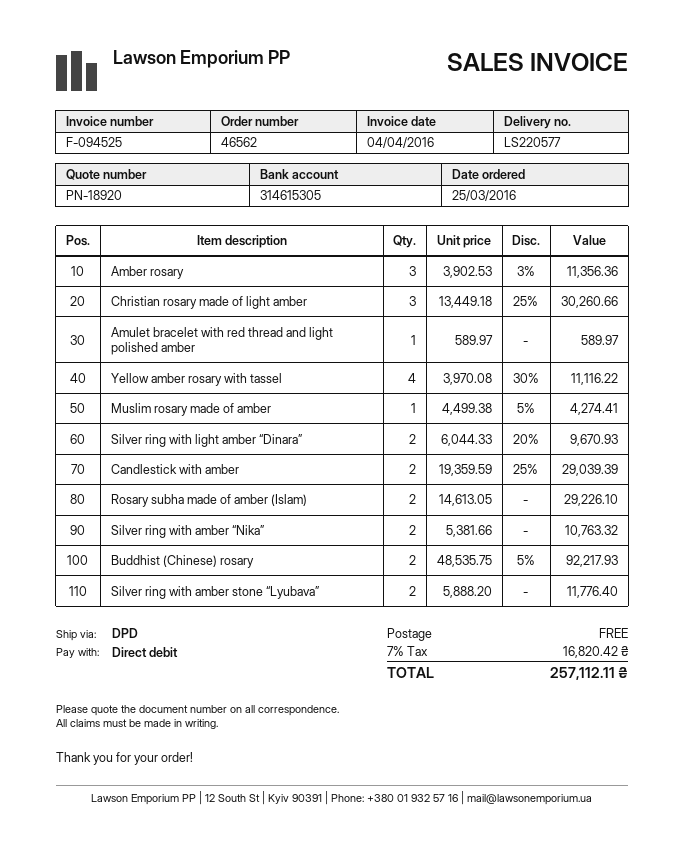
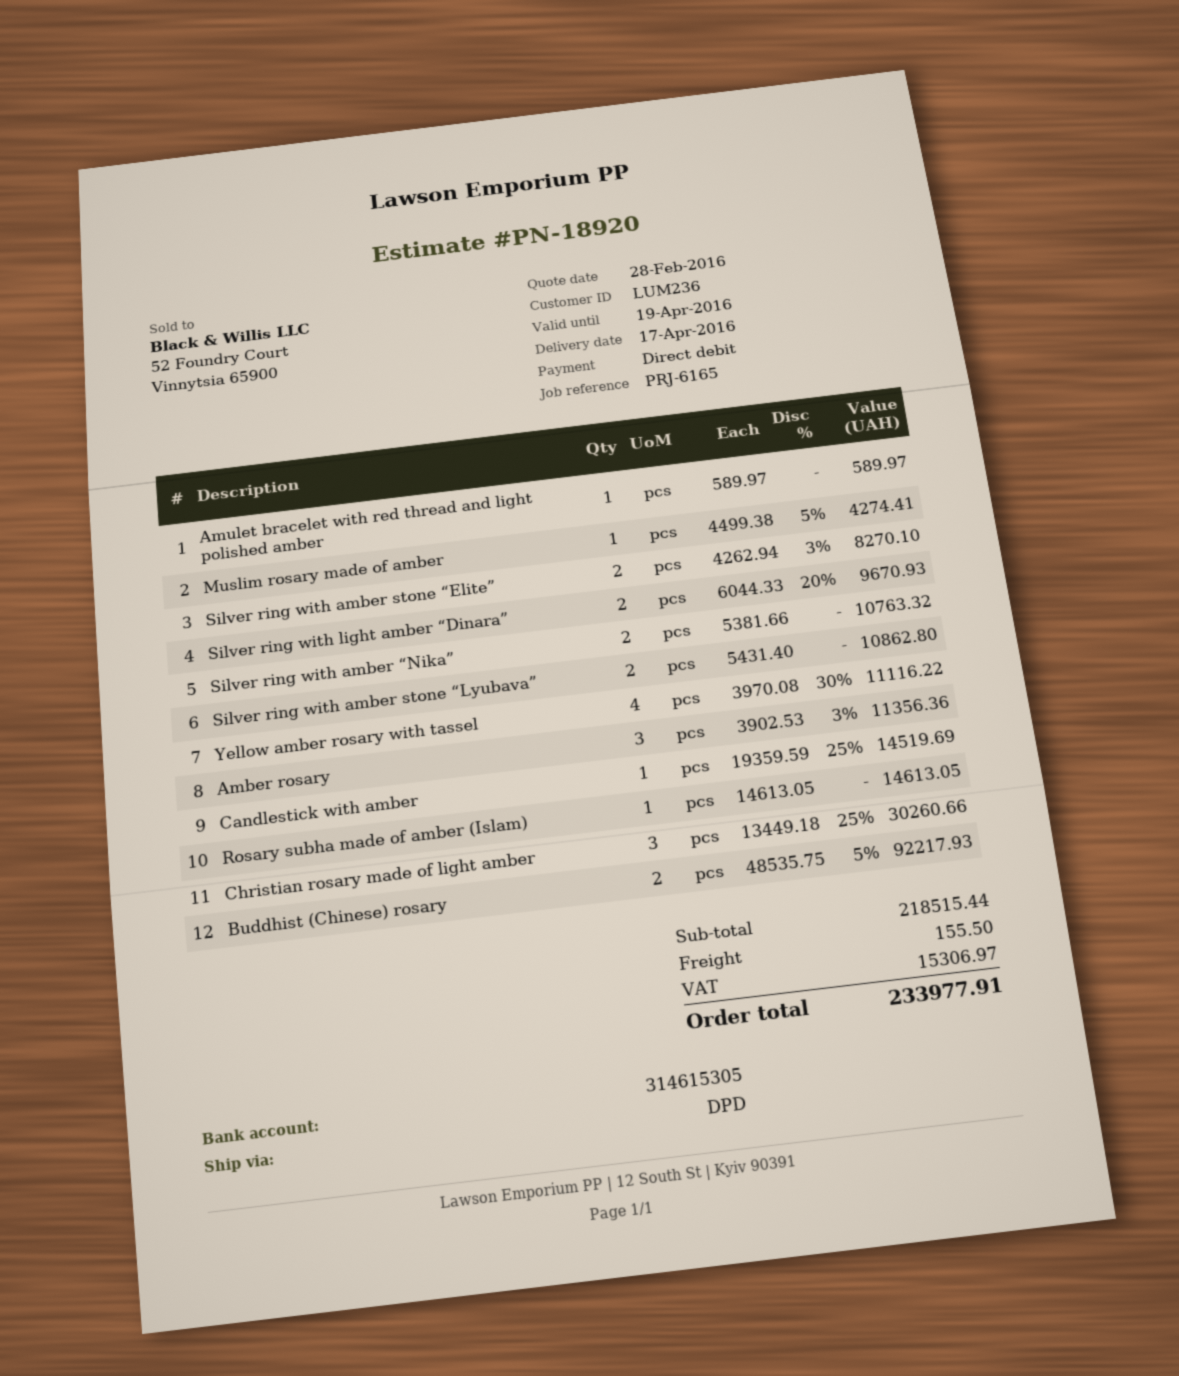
Candlestick with amber: 2 x 19359.59 - 25% = 29039.39 -> 1 x 19359.59 - 25% = 14519.69
Rosary subha made of amber (Islam): 2 x 14613.05 = 29226.10 -> 1 x 14613.05 = 14613.05
Silver ring with amber stone “Lyubava”: 2 x 5888.20 = 11776.40 -> 2 x 5431.40 = 10862.80
Silver ring with amber stone “Elite”: none -> 2 x 4262.94 - 3% = 8270.10
shipping: 0.00 -> 155.50
tax: 16820.42 -> 15306.97
total: 257112.11 -> 233977.91

